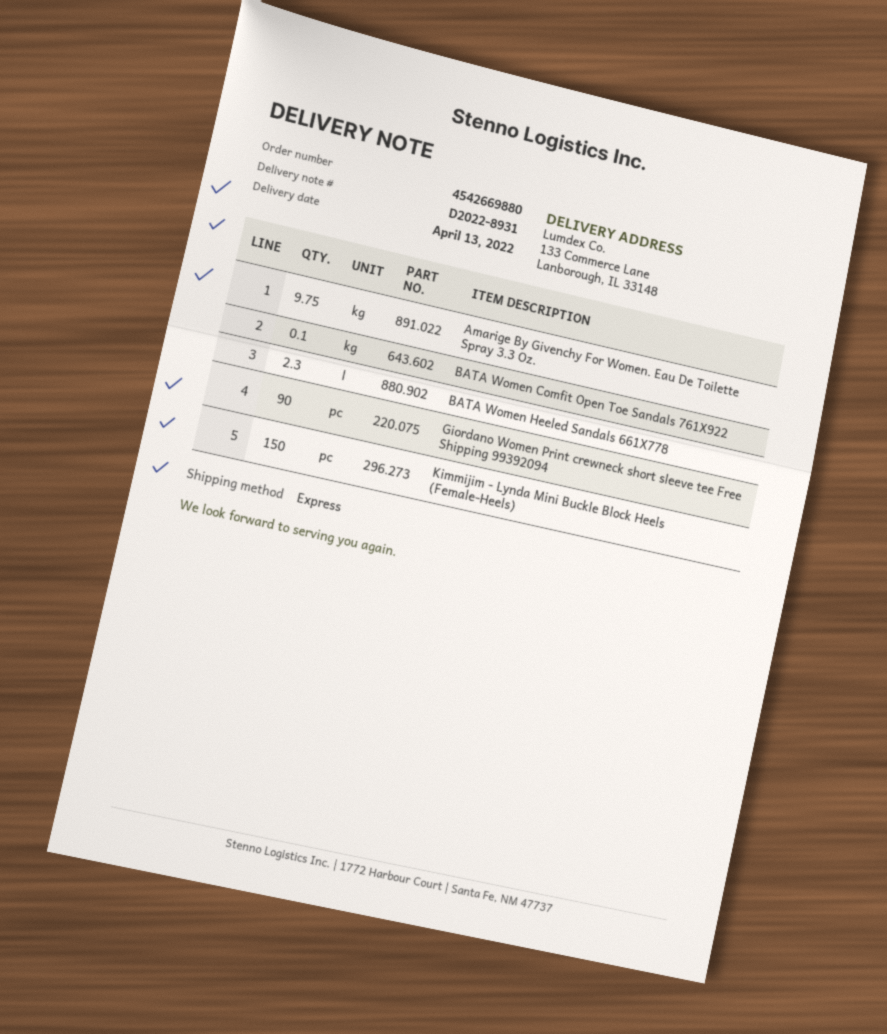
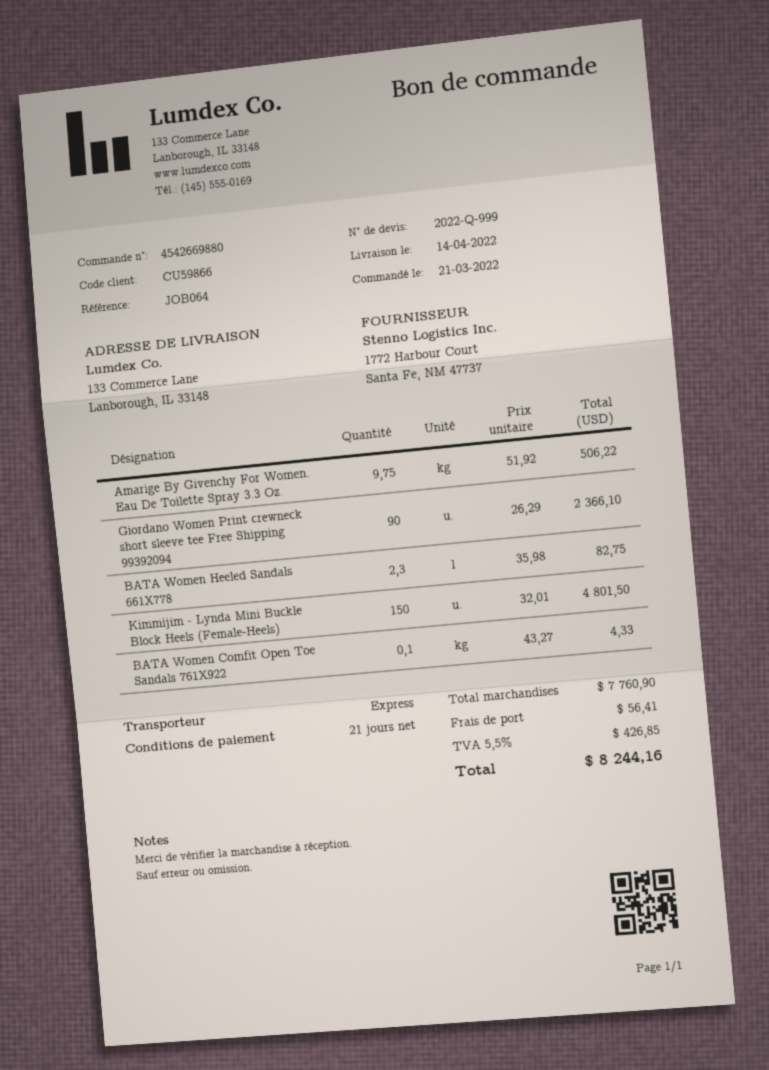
delivery date: 2022-04-13 -> 2022-04-14

